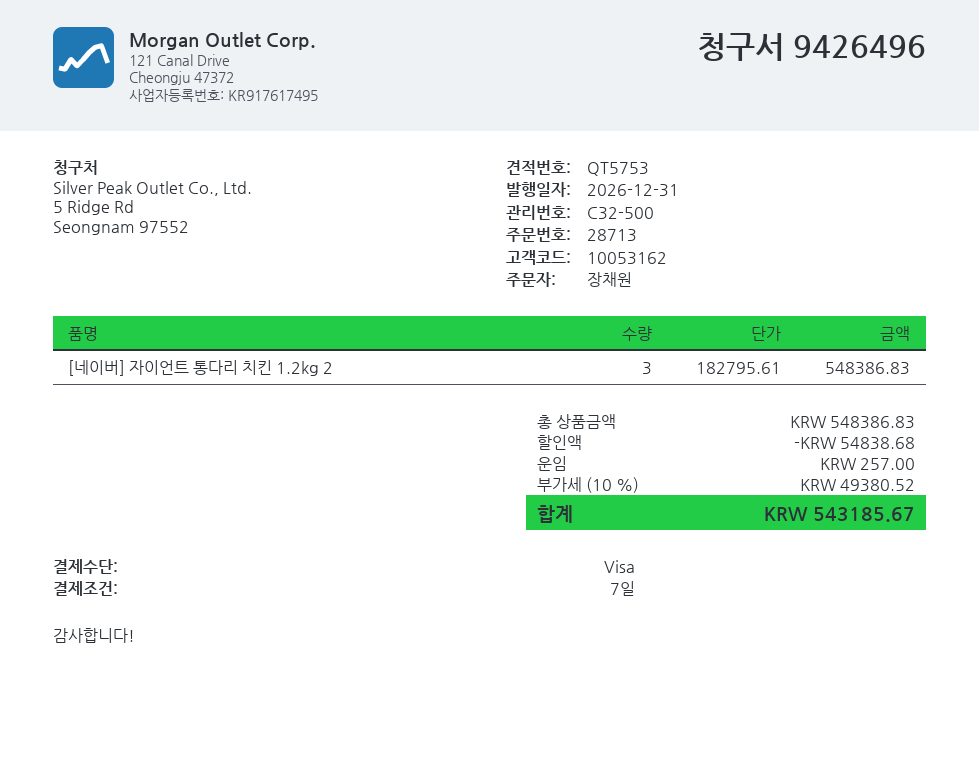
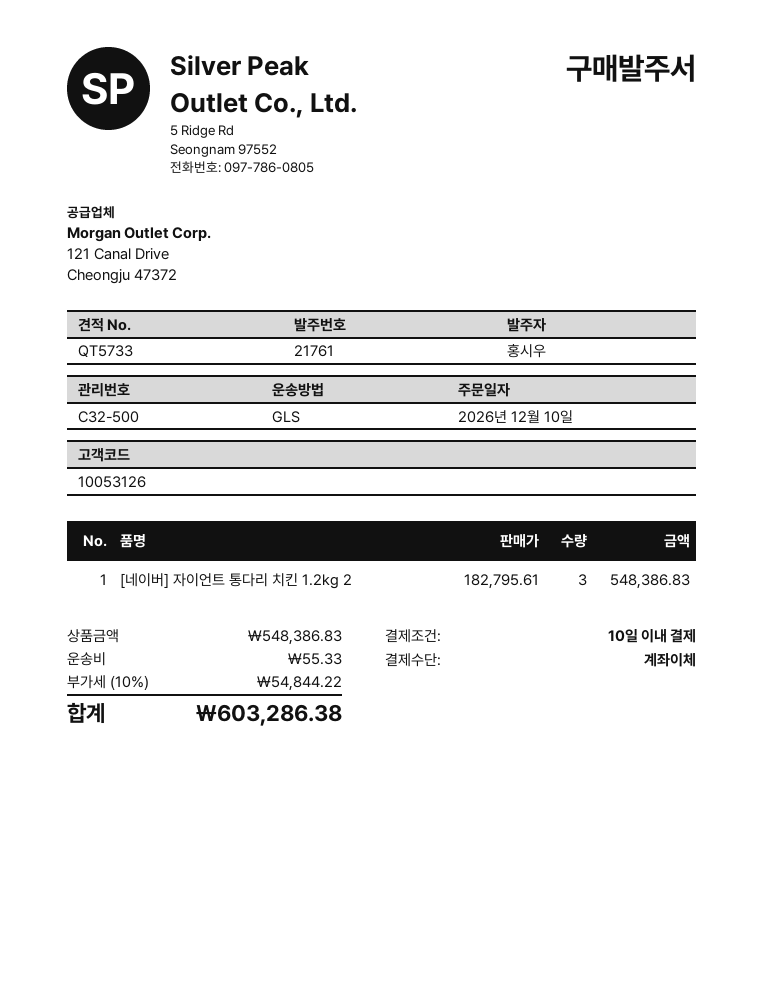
quote number: QT5753 -> QT5733
order number: 28713 -> 21761
payment terms: 7 days -> 10 days
customer number: 10053162 -> 10053126
ordered by: 장채원 -> 홍시우
payment method: Visa -> bank transfer
discount: 54838.68 -> none
shipping: 257.00 -> 55.33
tax: 10% = 49380.52 -> 10% = 54844.22
total: 543185.67 -> 603286.38

